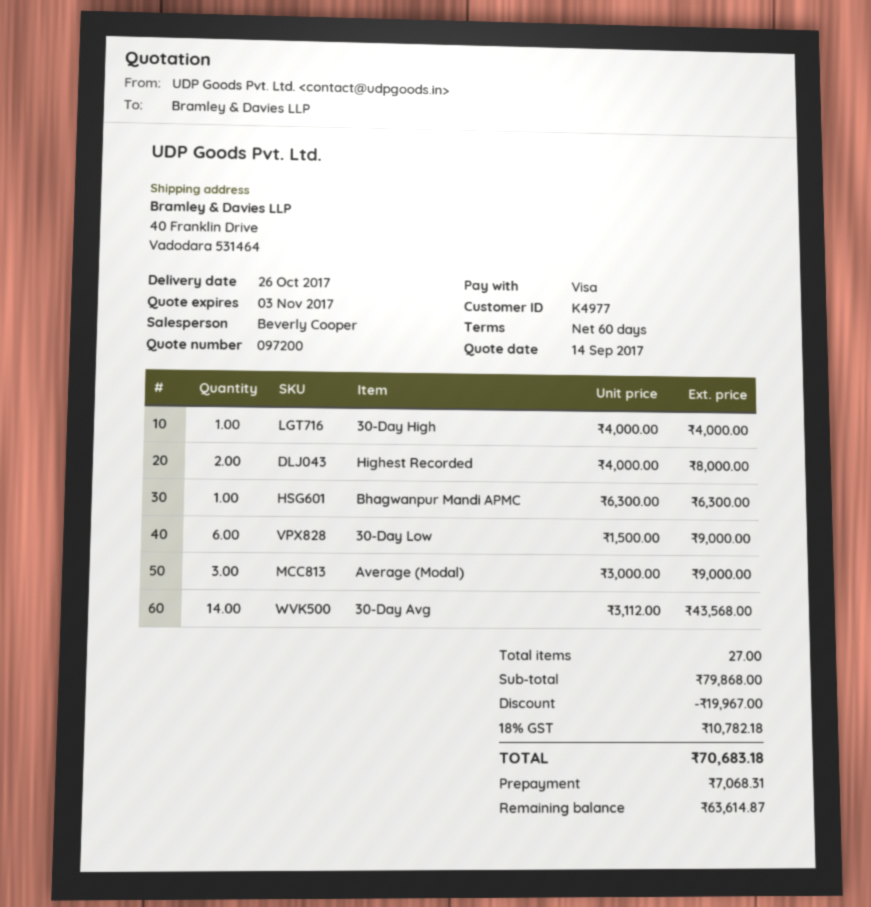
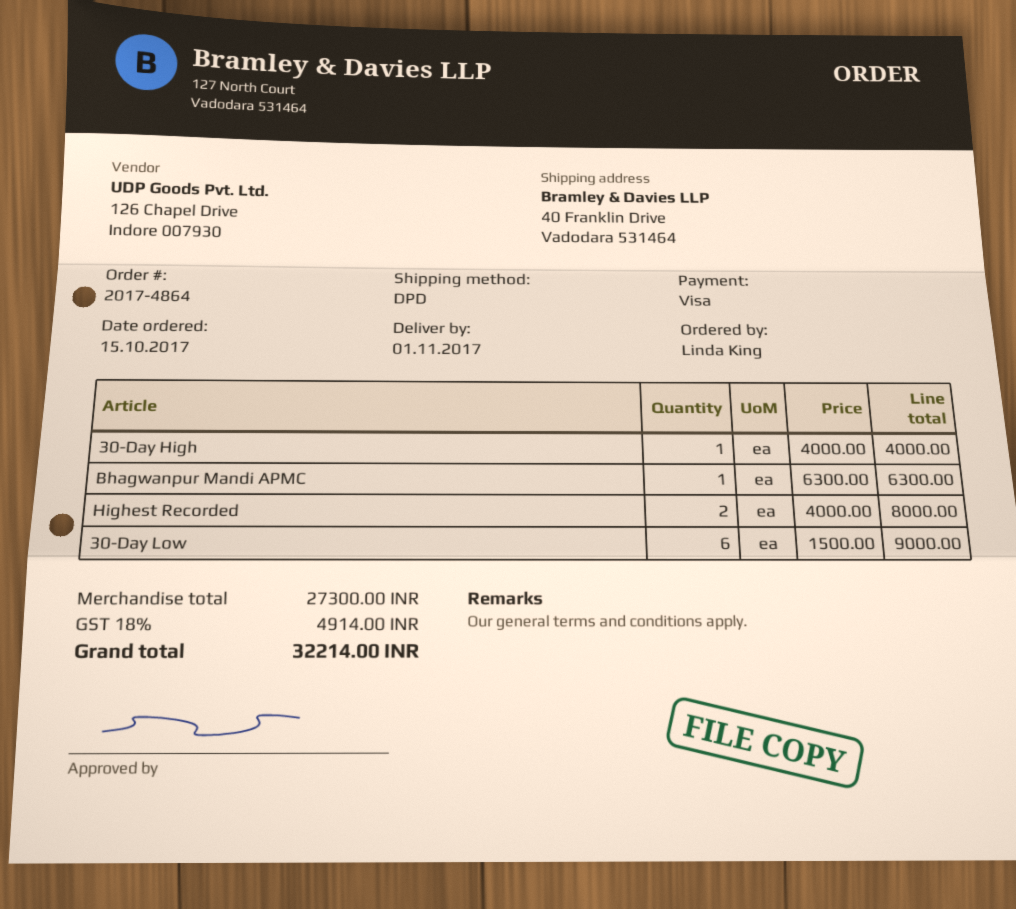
delivery date: 2017-10-26 -> 2017-11-01
Average (Modal): 3 x 3000.00 = 9000.00 -> none
30-Day Avg: 14 x 3112.00 = 43568.00 -> none
subtotal: 79868.00 -> 27300.00
discount: 19967.00 -> none
tax: 18% = 10782.18 -> 18% = 4914.00
total: 70683.18 -> 32214.00

